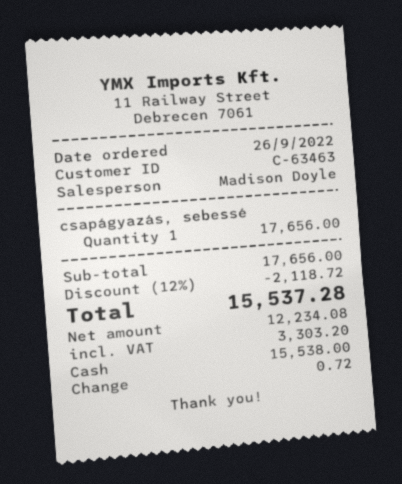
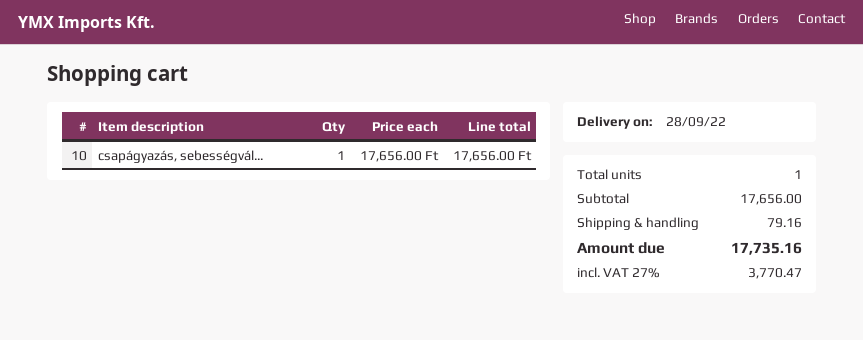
discount: 12% = 2118.72 -> none
shipping: none -> 79.16
tax: 3303.20 -> 3770.47
total: 15537.28 -> 17735.16

